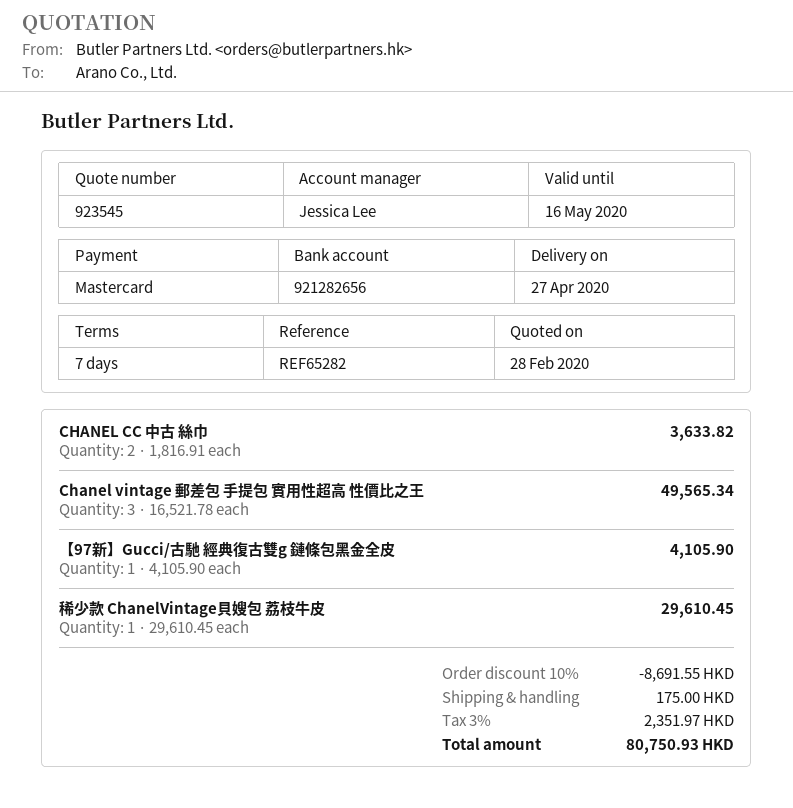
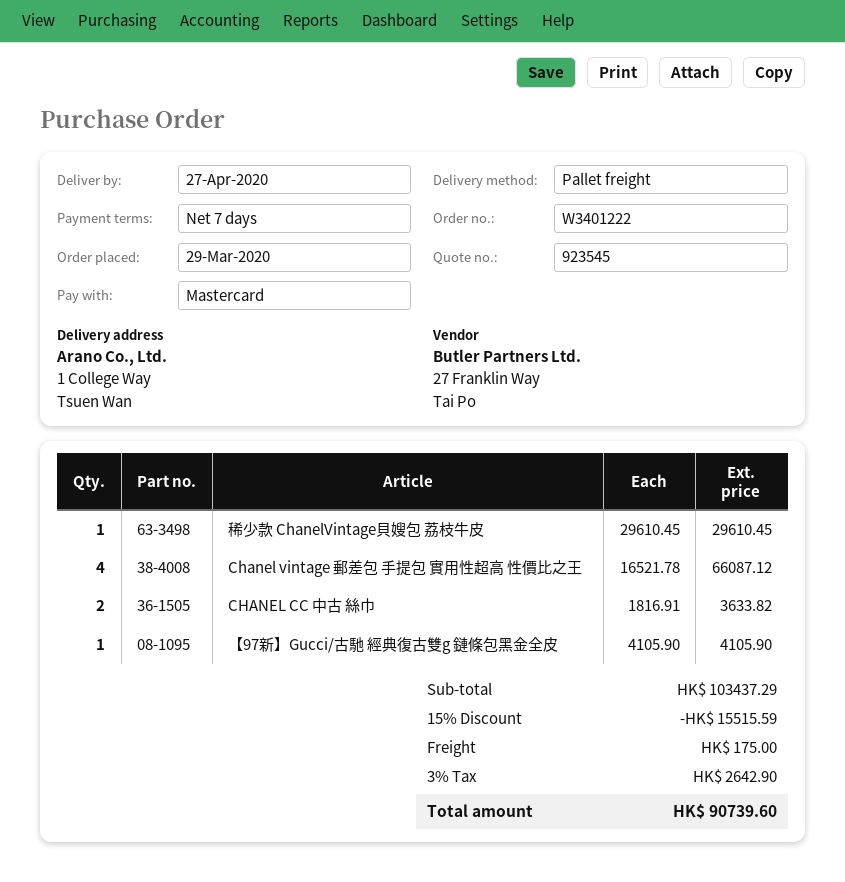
Chanel vintage 郵差包 手提包 實用性超高 性價比之王: 3 x 16521.78 = 49565.34 -> 4 x 16521.78 = 66087.12
discount: 10% = 8691.55 -> 15% = 15515.59
tax: 3% = 2351.97 -> 3% = 2642.90
total: 80750.93 -> 90739.60

